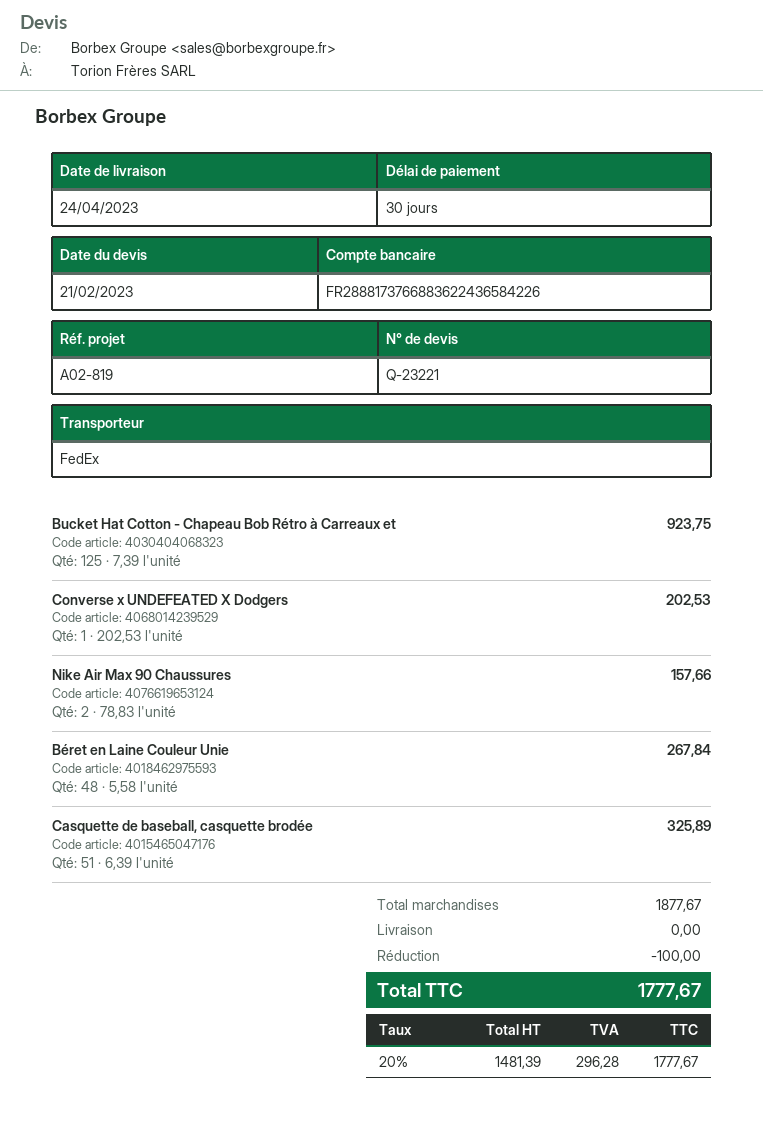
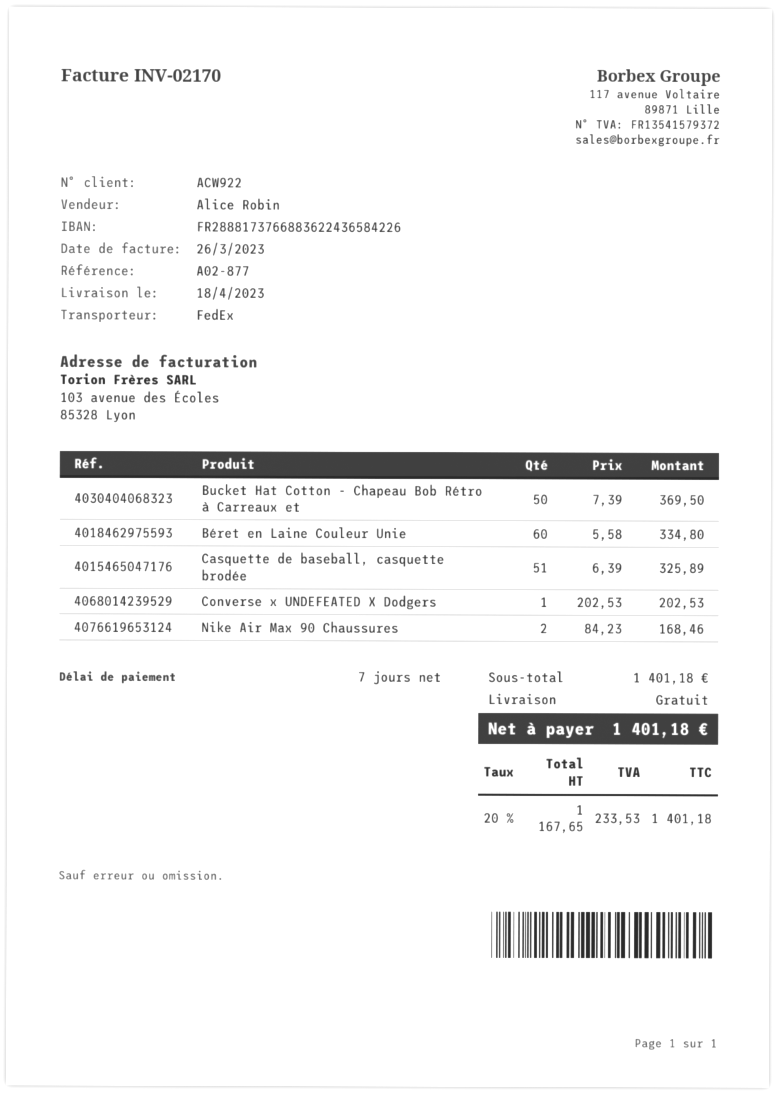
delivery date: 2023-04-24 -> 2023-04-18
payment terms: 30 days -> 7 days
reference: A02-819 -> A02-877
Bucket Hat Cotton - Chapeau Bob Rétro à Carreaux et: 125 x 7.39 = 923.75 -> 50 x 7.39 = 369.50
Nike Air Max 90 Chaussures: 2 x 78.83 = 157.66 -> 2 x 84.23 = 168.46
Béret en Laine Couleur Unie: 48 x 5.58 = 267.84 -> 60 x 5.58 = 334.80
subtotal: 1877.67 -> 1401.18
discount: 100.00 -> none
net: 1481.39 -> 1167.65
tax: 20% = 296.28 -> 20% = 233.53
total: 1777.67 -> 1401.18

